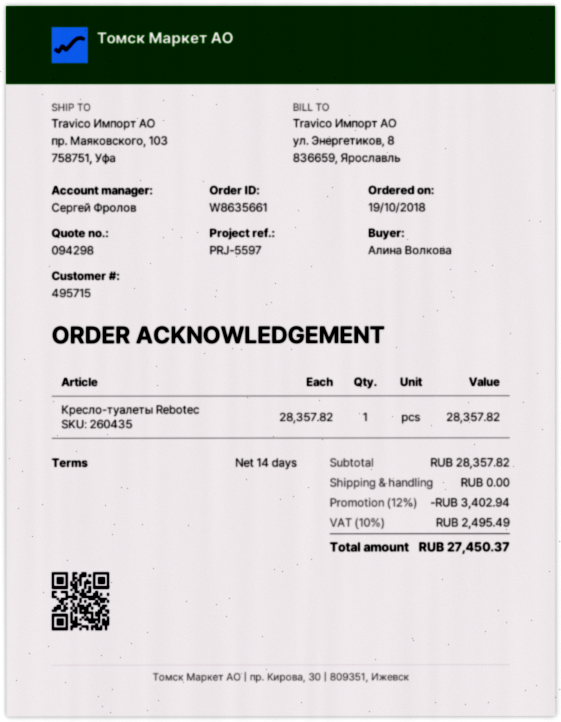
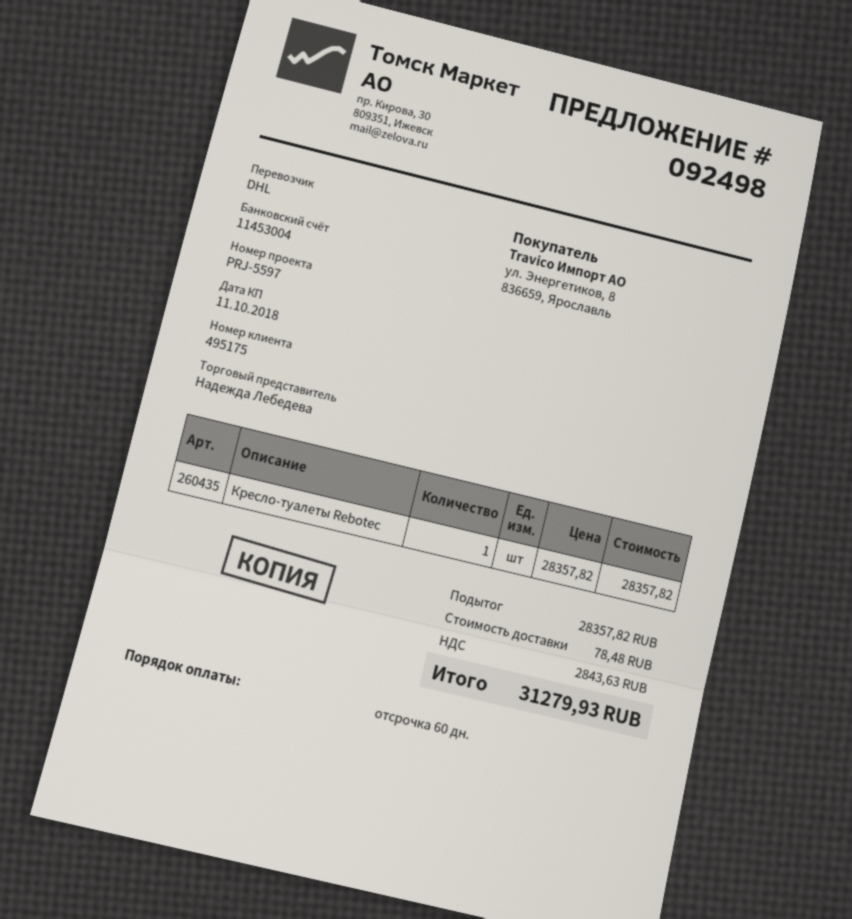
quote number: 094298 -> 092498
payment terms: 14 days -> 60 days
customer number: 495715 -> 495175
sales rep: Сергей Фролов -> Надежда Лебедева
discount: 12% = 3402.94 -> none
shipping: 0.00 -> 78.48
tax: 2495.49 -> 2843.63
total: 27450.37 -> 31279.93

